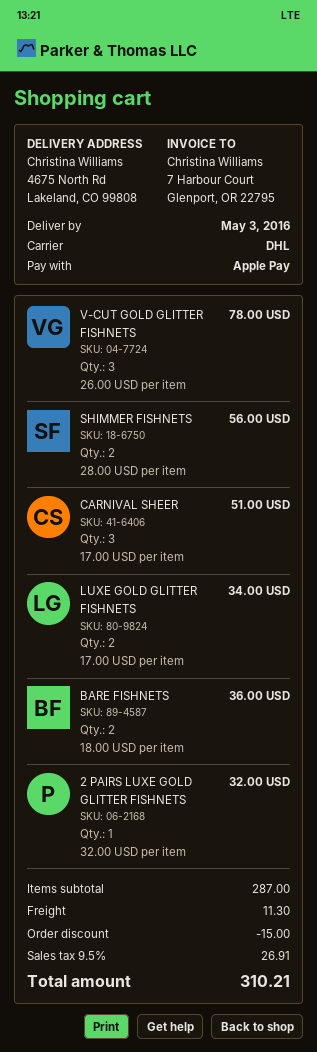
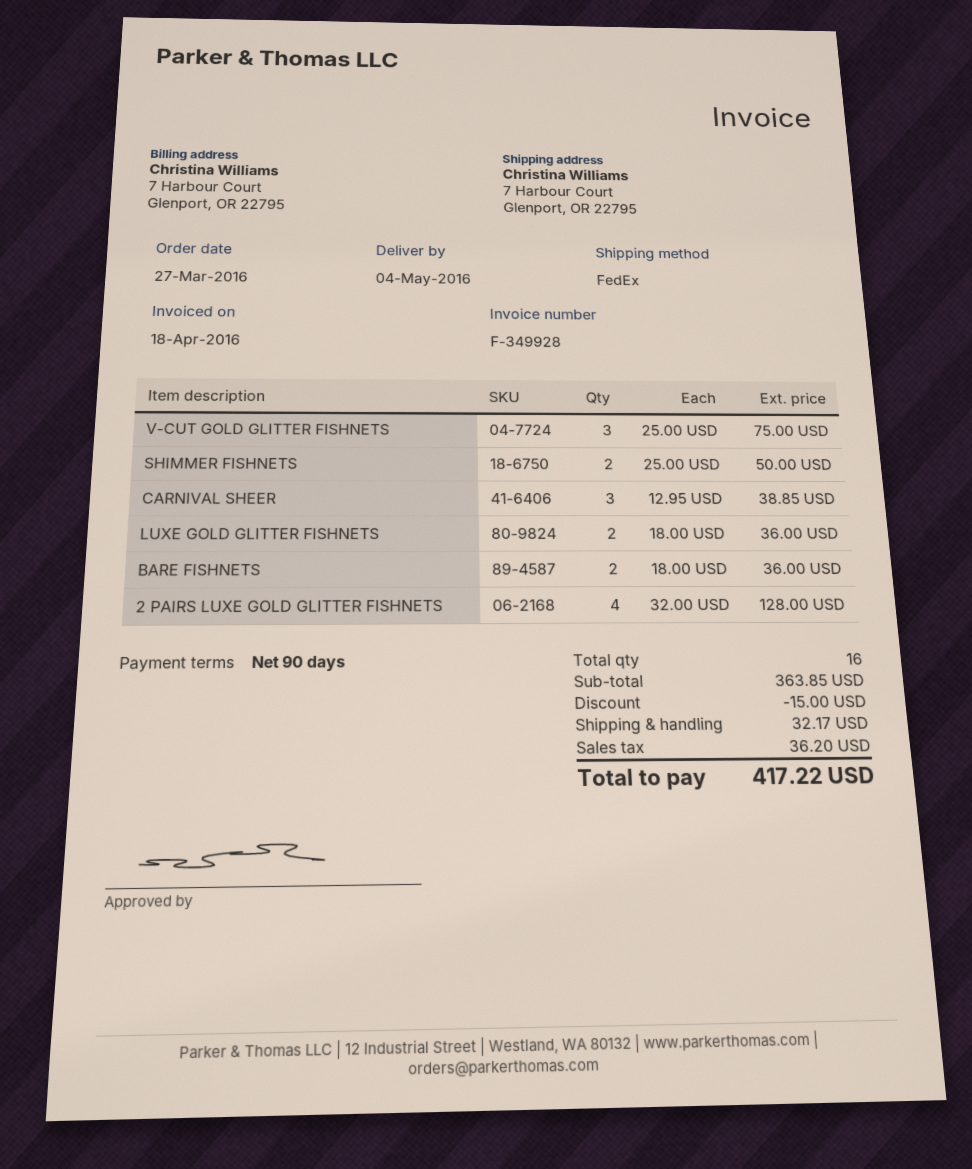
delivery date: 2016-05-03 -> 2016-05-04
shipping method: DHL -> FedEx
ship to: 4675 North Rd, Lakeland, CO 99808 -> 7 Harbour Court, Glenport, OR 22795
V-CUT GOLD GLITTER FISHNETS: 3 x 26.00 = 78.00 -> 3 x 25.00 = 75.00
SHIMMER FISHNETS: 2 x 28.00 = 56.00 -> 2 x 25.00 = 50.00
CARNIVAL SHEER: 3 x 17.00 = 51.00 -> 3 x 12.95 = 38.85
LUXE GOLD GLITTER FISHNETS: 2 x 17.00 = 34.00 -> 2 x 18.00 = 36.00
2 PAIRS LUXE GOLD GLITTER FISHNETS: 1 x 32.00 = 32.00 -> 4 x 32.00 = 128.00
subtotal: 287.00 -> 363.85
shipping: 11.30 -> 32.17
tax: 26.91 -> 36.20
total: 310.21 -> 417.22

